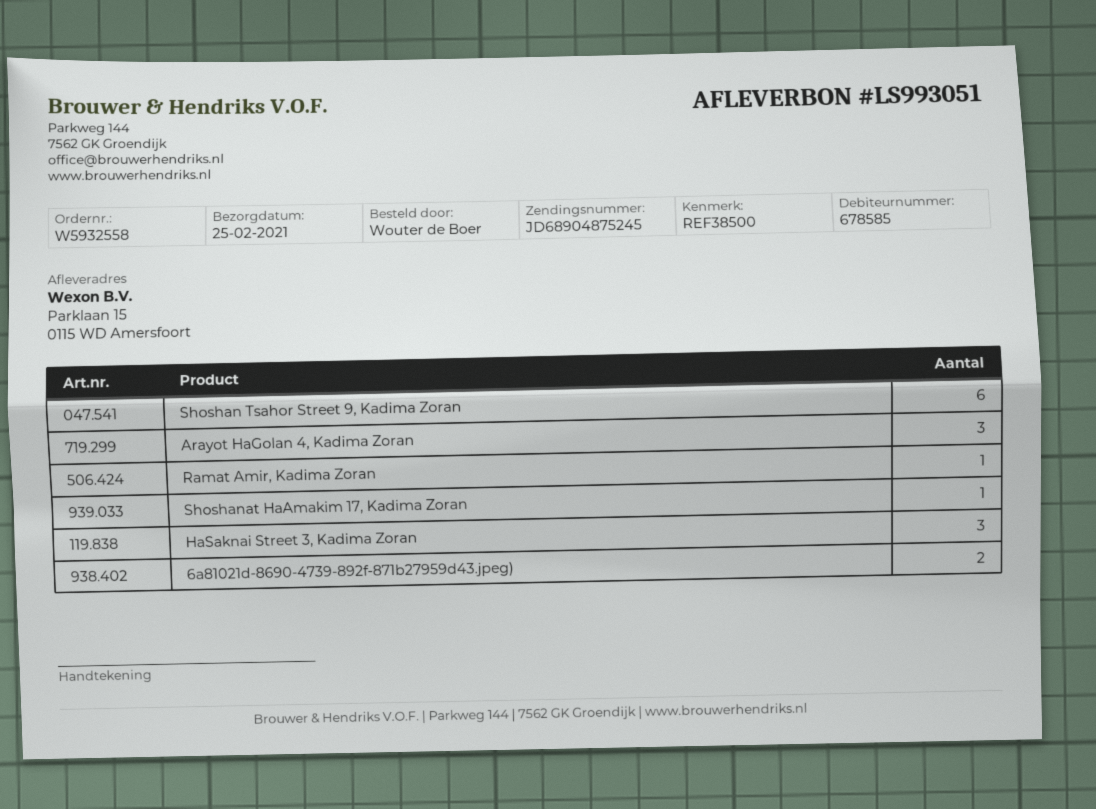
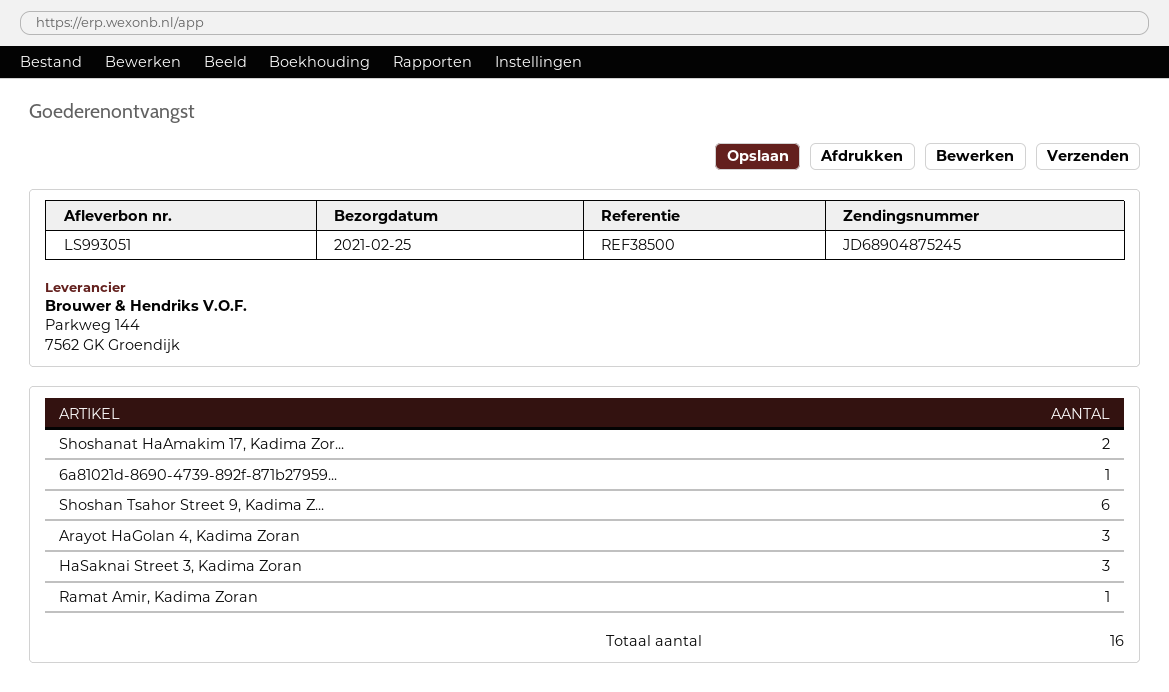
Shoshanat HaAmakim 17, Kadima Zoran: 1 -> 2
6a81021d-8690-4739-892f-871b27959d43.jpeg): 2 -> 1

